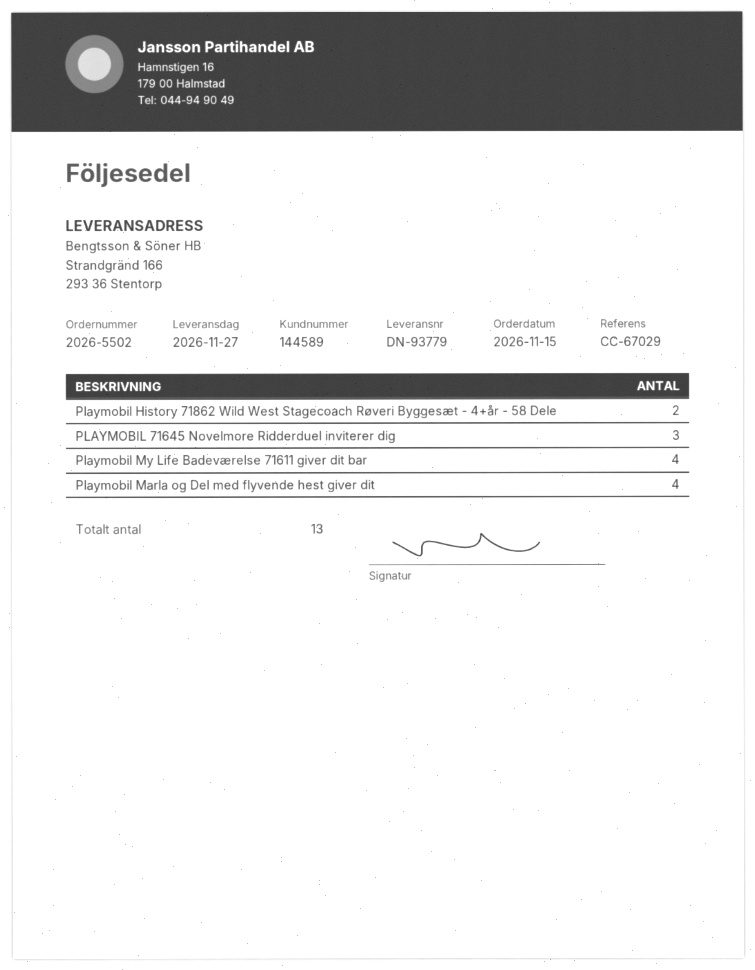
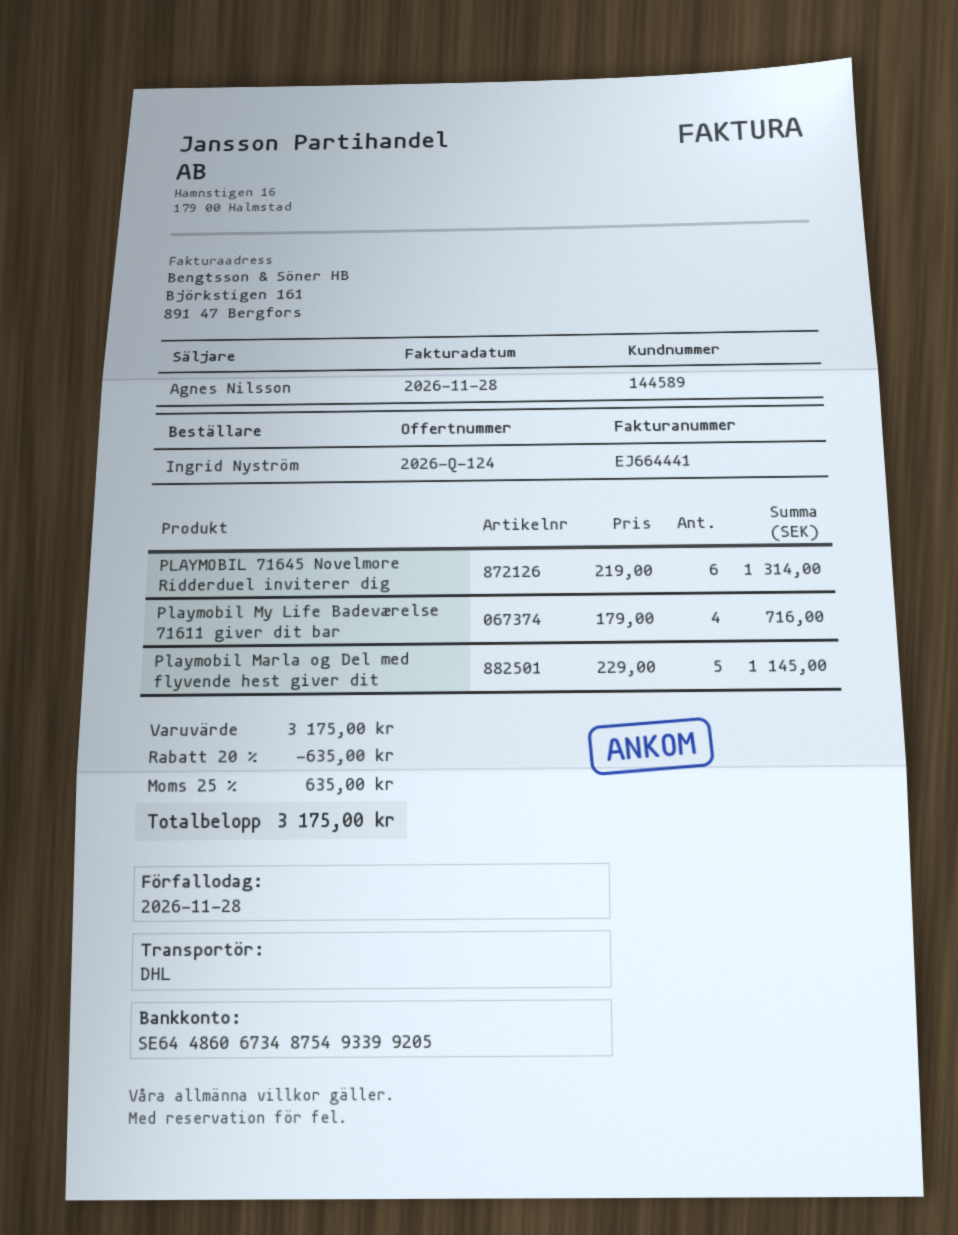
Playmobil History 71862 Wild West Stagecoach Røveri Byggesæt - 4+år - 58 Dele: 2 -> none
PLAYMOBIL 71645 Novelmore Ridderduel inviterer dig: 3 -> 6
Playmobil Marla og Del med flyvende hest giver dit: 4 -> 5

